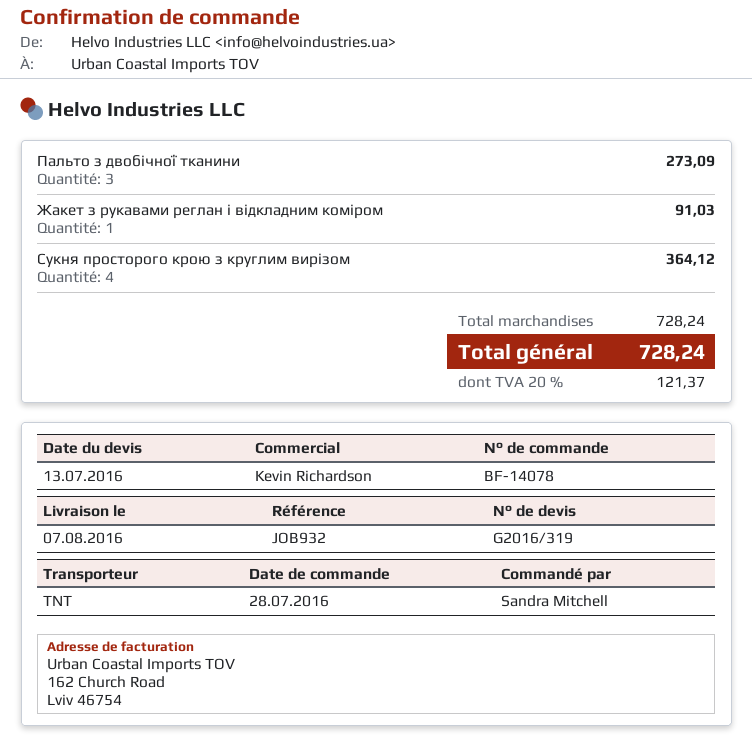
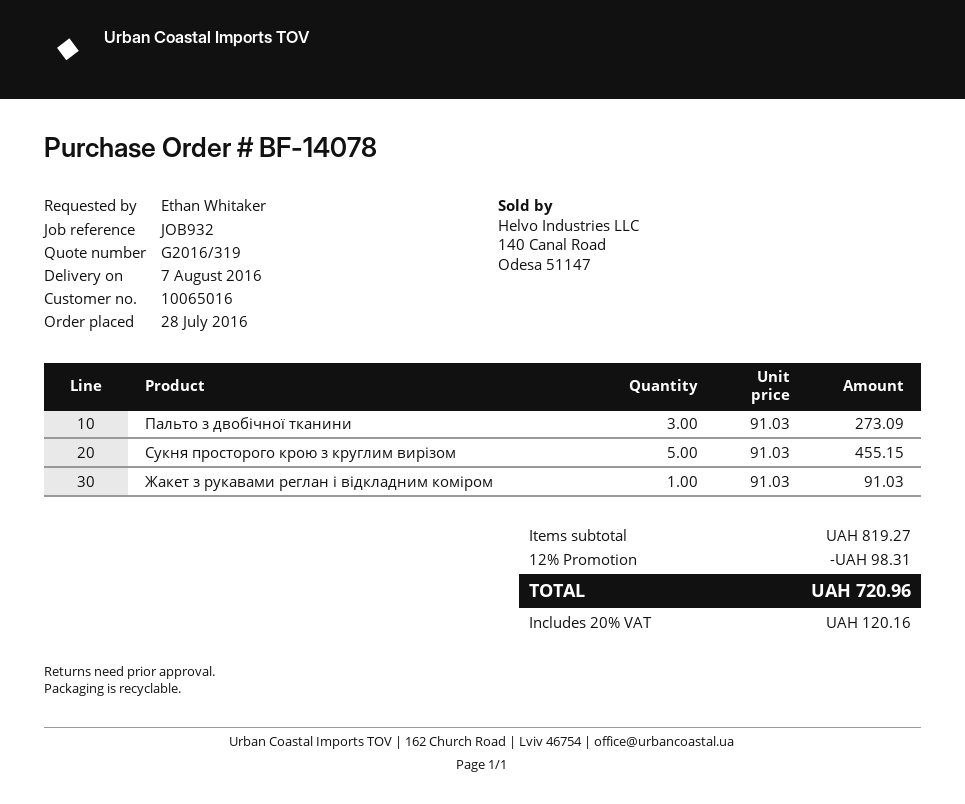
ordered by: Sandra Mitchell -> Ethan Whitaker
Сукня просторого крою з круглим вирізом: 4 for 364.12 -> 5 for 455.15
subtotal: 728.24 -> 819.27
discount: none -> 12% = 98.31
tax: 20% = 121.37 -> 20% = 120.16
total: 728.24 -> 720.96

